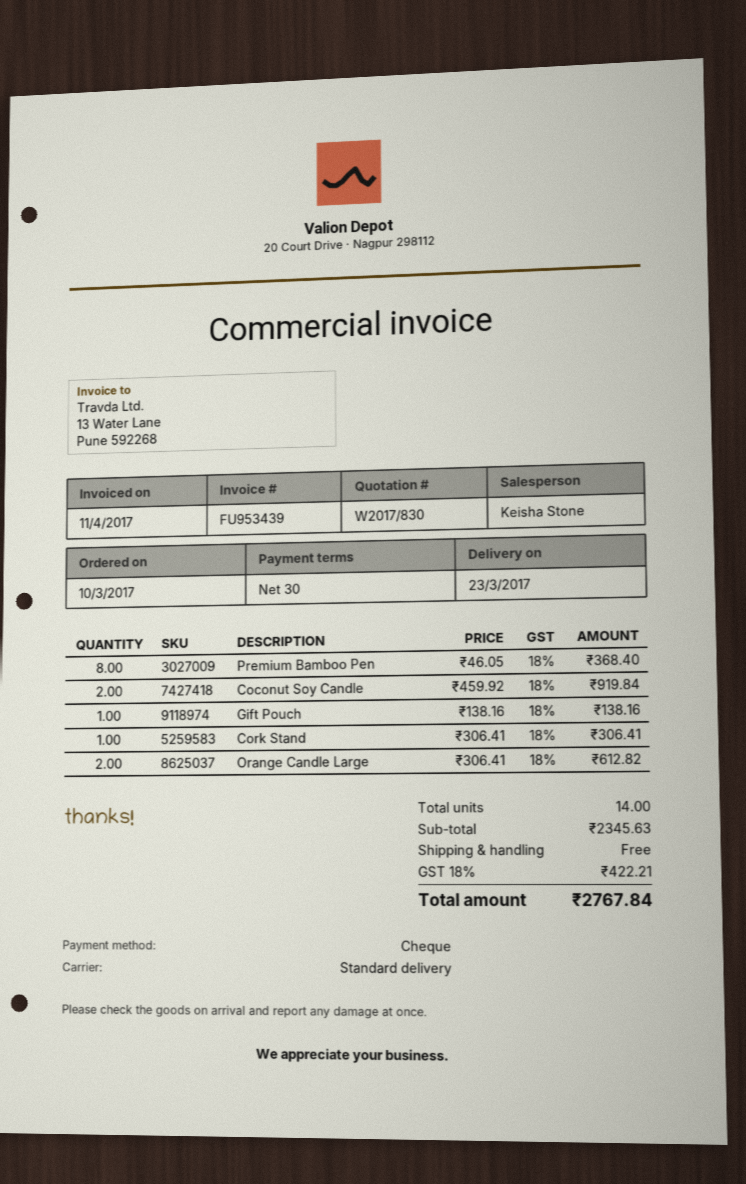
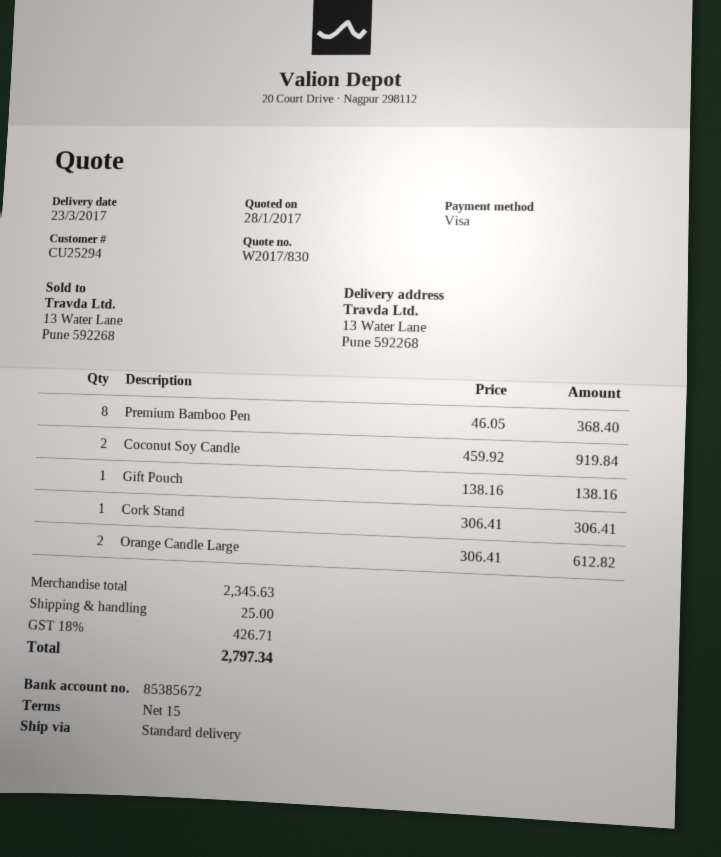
payment terms: 30 days -> 15 days
payment method: cheque -> Visa
shipping: 0.00 -> 25.00
tax: 18% = 422.21 -> 18% = 426.71
total: 2767.84 -> 2797.34

